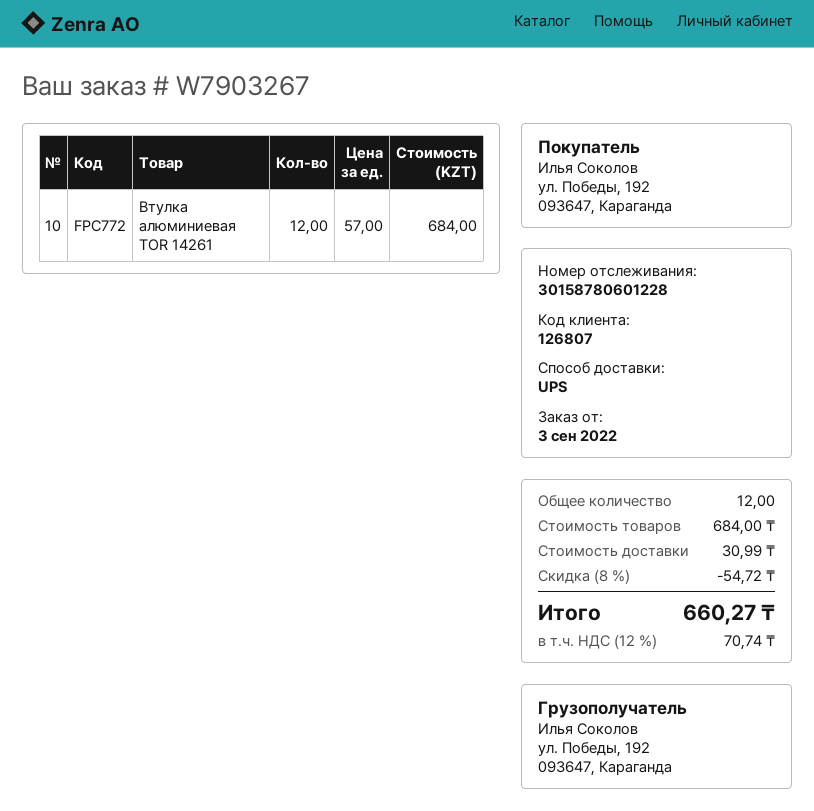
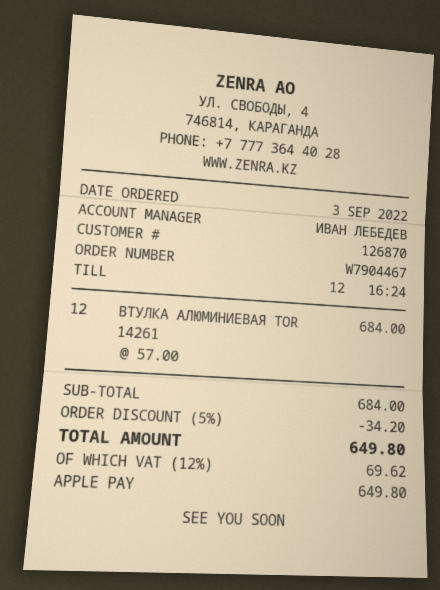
order number: W7903267 -> W7904467
customer number: 126807 -> 126870
discount: 8% = 54.72 -> 5% = 34.20
shipping: 30.99 -> none
tax: 12% = 70.74 -> 12% = 69.62
total: 660.27 -> 649.80

